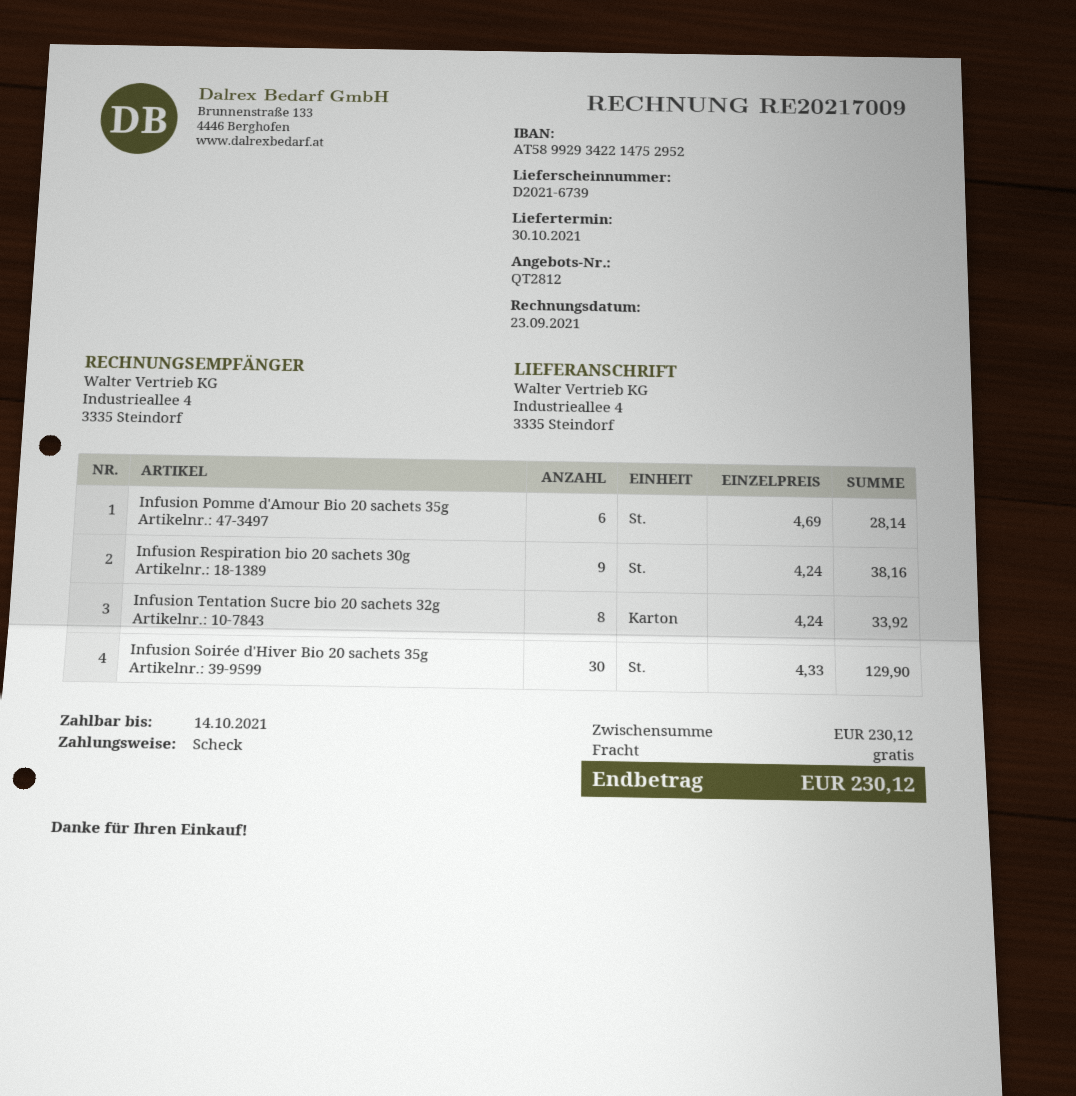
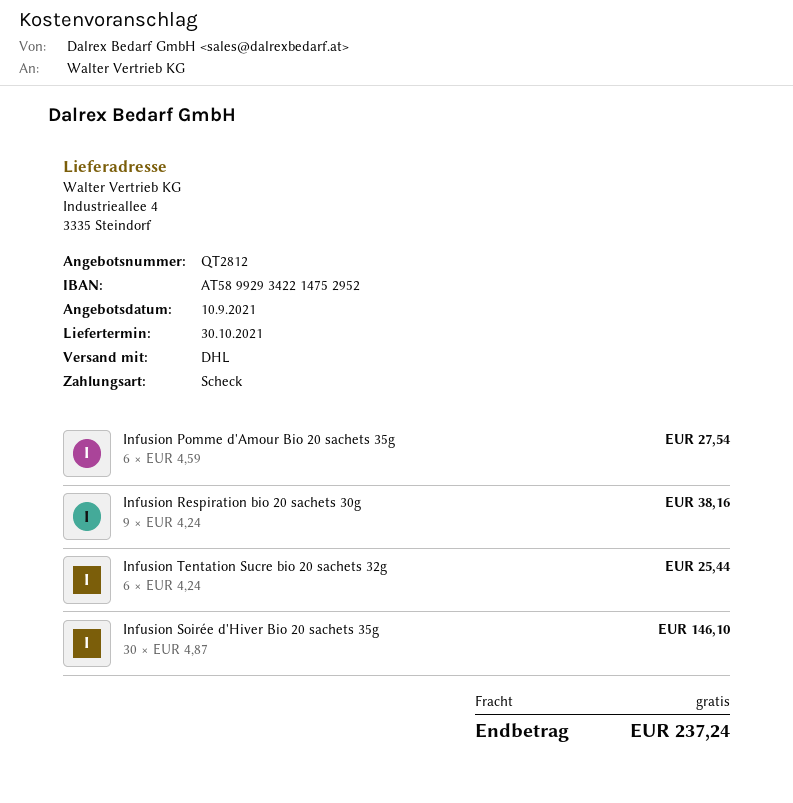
Infusion Pomme d'Amour Bio 20 sachets 35g: 6 x 4.69 = 28.14 -> 6 x 4.59 = 27.54
Infusion Tentation Sucre bio 20 sachets 32g: 8 x 4.24 = 33.92 -> 6 x 4.24 = 25.44
Infusion Soirée d'Hiver Bio 20 sachets 35g: 30 x 4.33 = 129.90 -> 30 x 4.87 = 146.10
total: 230.12 -> 237.24

